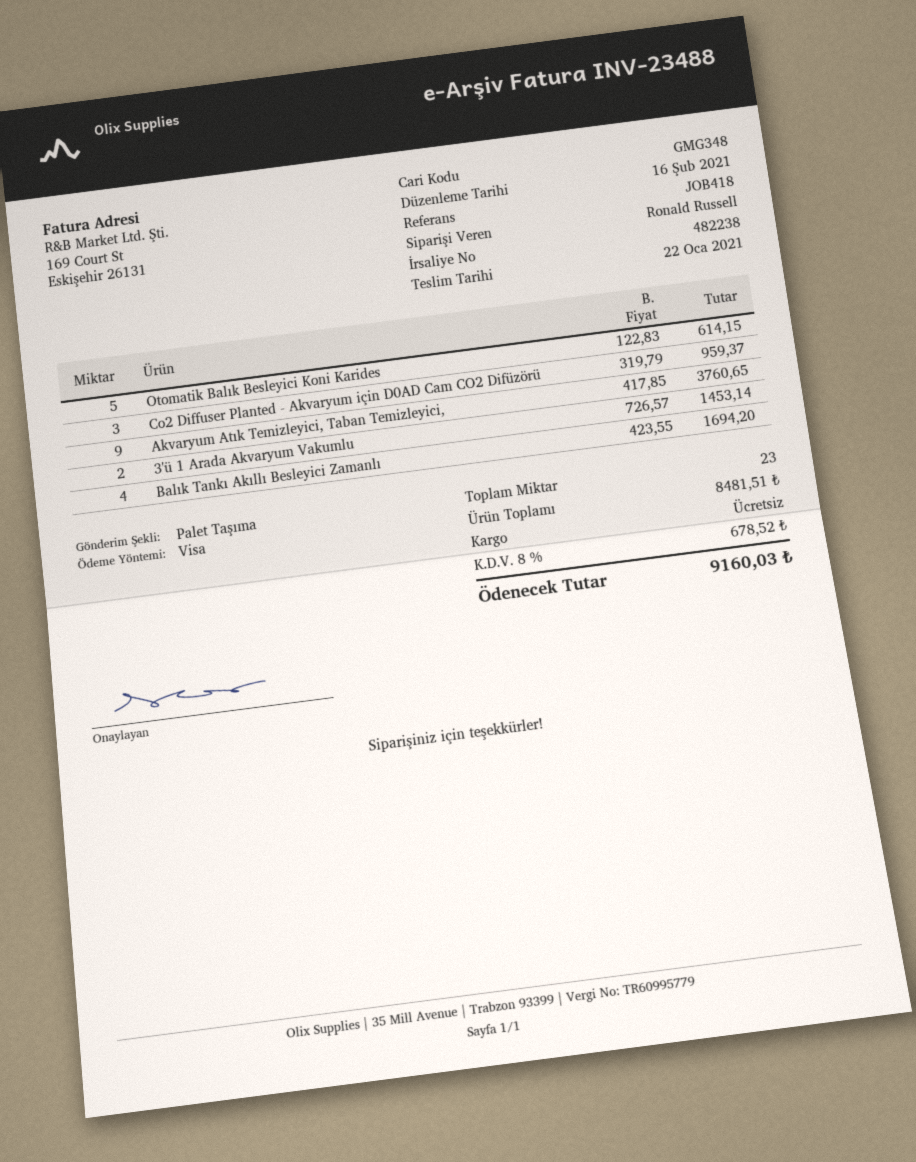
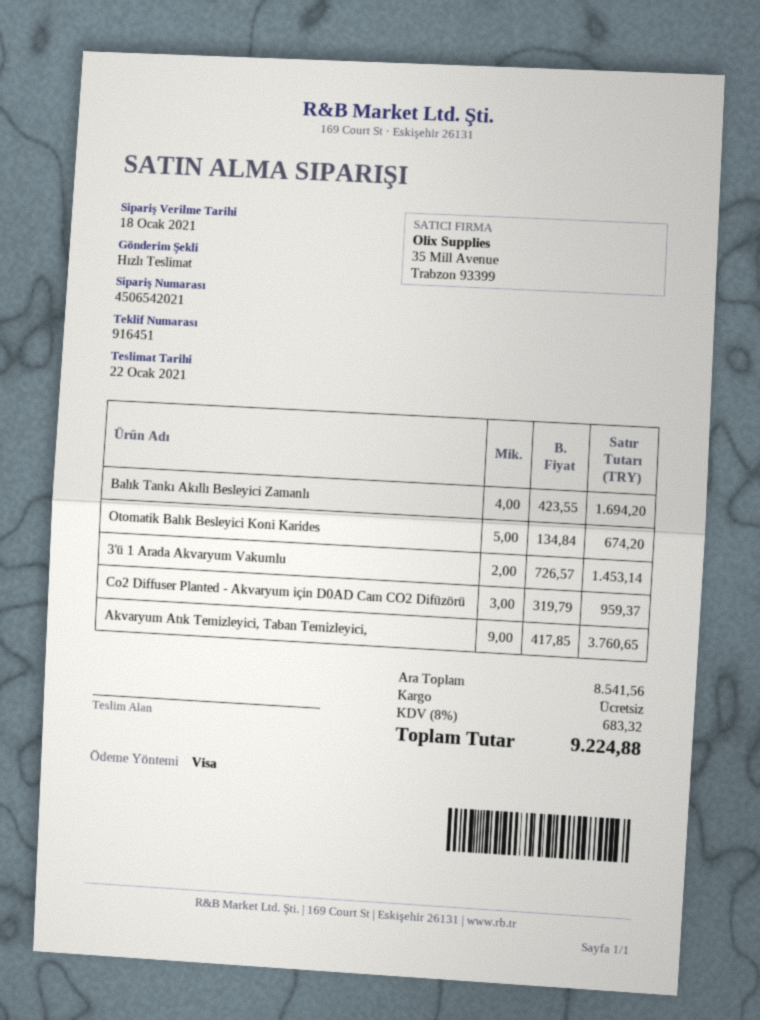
shipping method: pallet freight -> express
Otomatik Balık Besleyici Koni Karides: 5 x 122.83 = 614.15 -> 5 x 134.84 = 674.20
subtotal: 8481.51 -> 8541.56
tax: 8% = 678.52 -> 8% = 683.32
total: 9160.03 -> 9224.88

